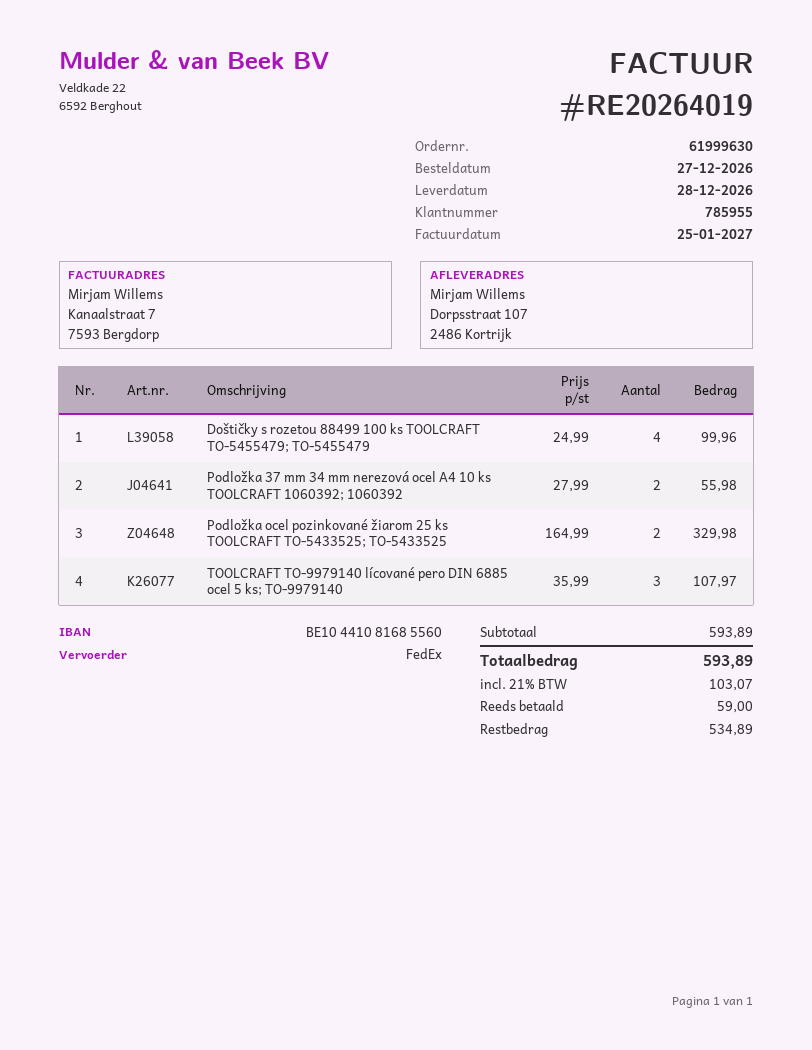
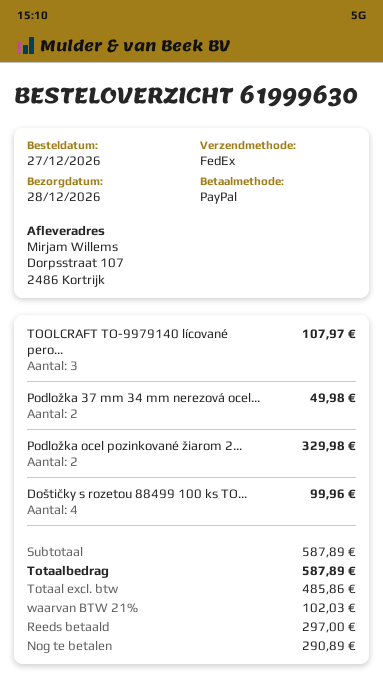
Podložka 37 mm 34 mm nerezová ocel A4 10 ks TOOLCRAFT 1060392; 1060392: 2 for 55.98 -> 2 for 49.98
subtotal: 593.89 -> 587.89
tax: 21% = 103.07 -> 21% = 102.03
total: 593.89 -> 587.89
deposit: 59.00 -> 297.00
balance: 534.89 -> 290.89

